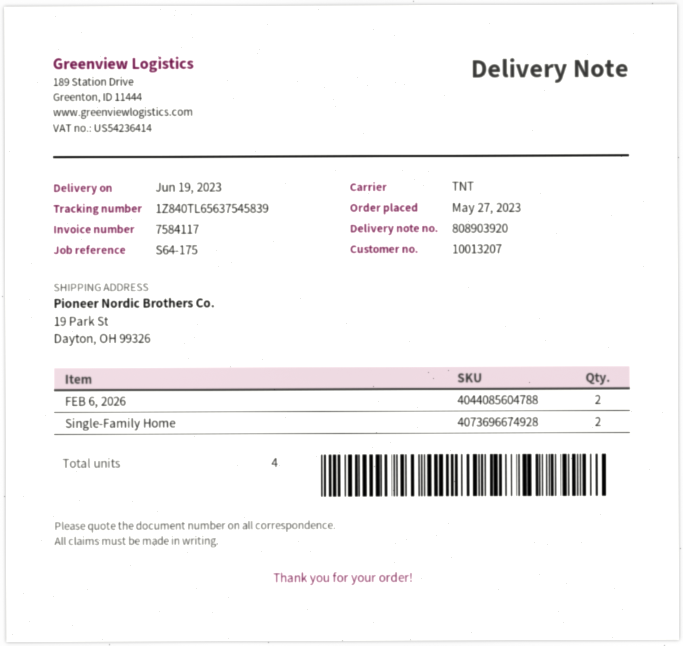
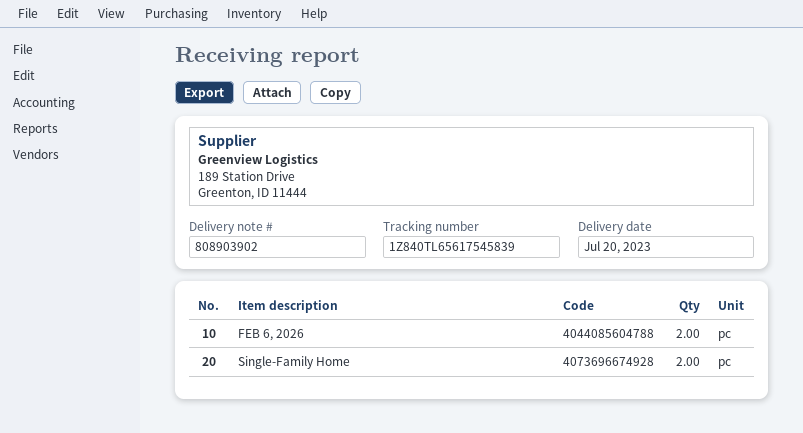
delivery note number: 808903920 -> 808903902
delivery date: 2023-06-19 -> 2023-07-20
tracking number: 1Z840TL65637545839 -> 1Z840TL65617545839

